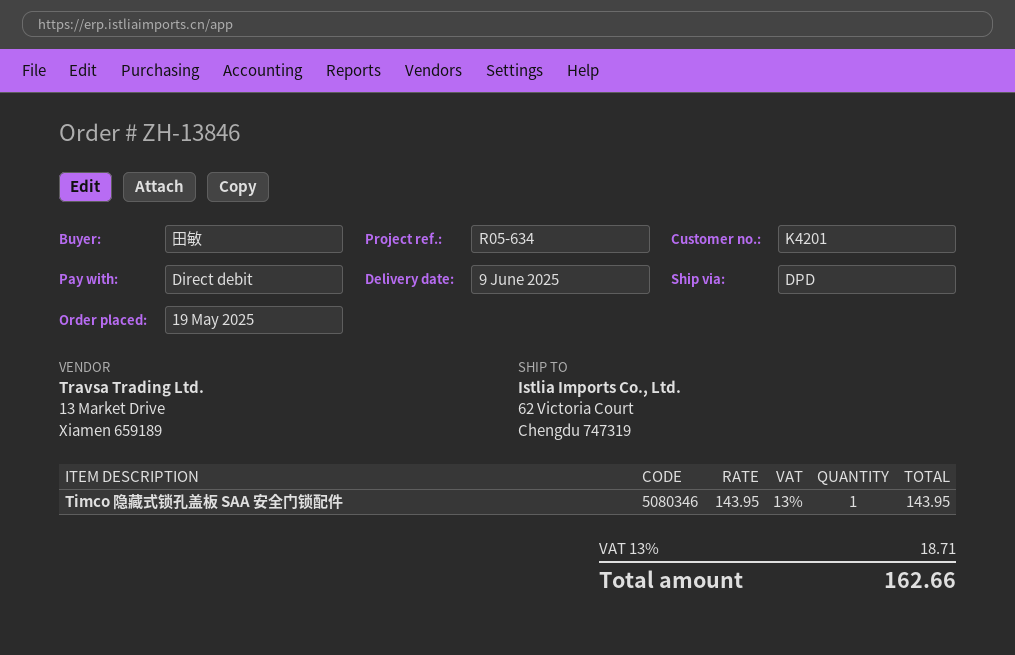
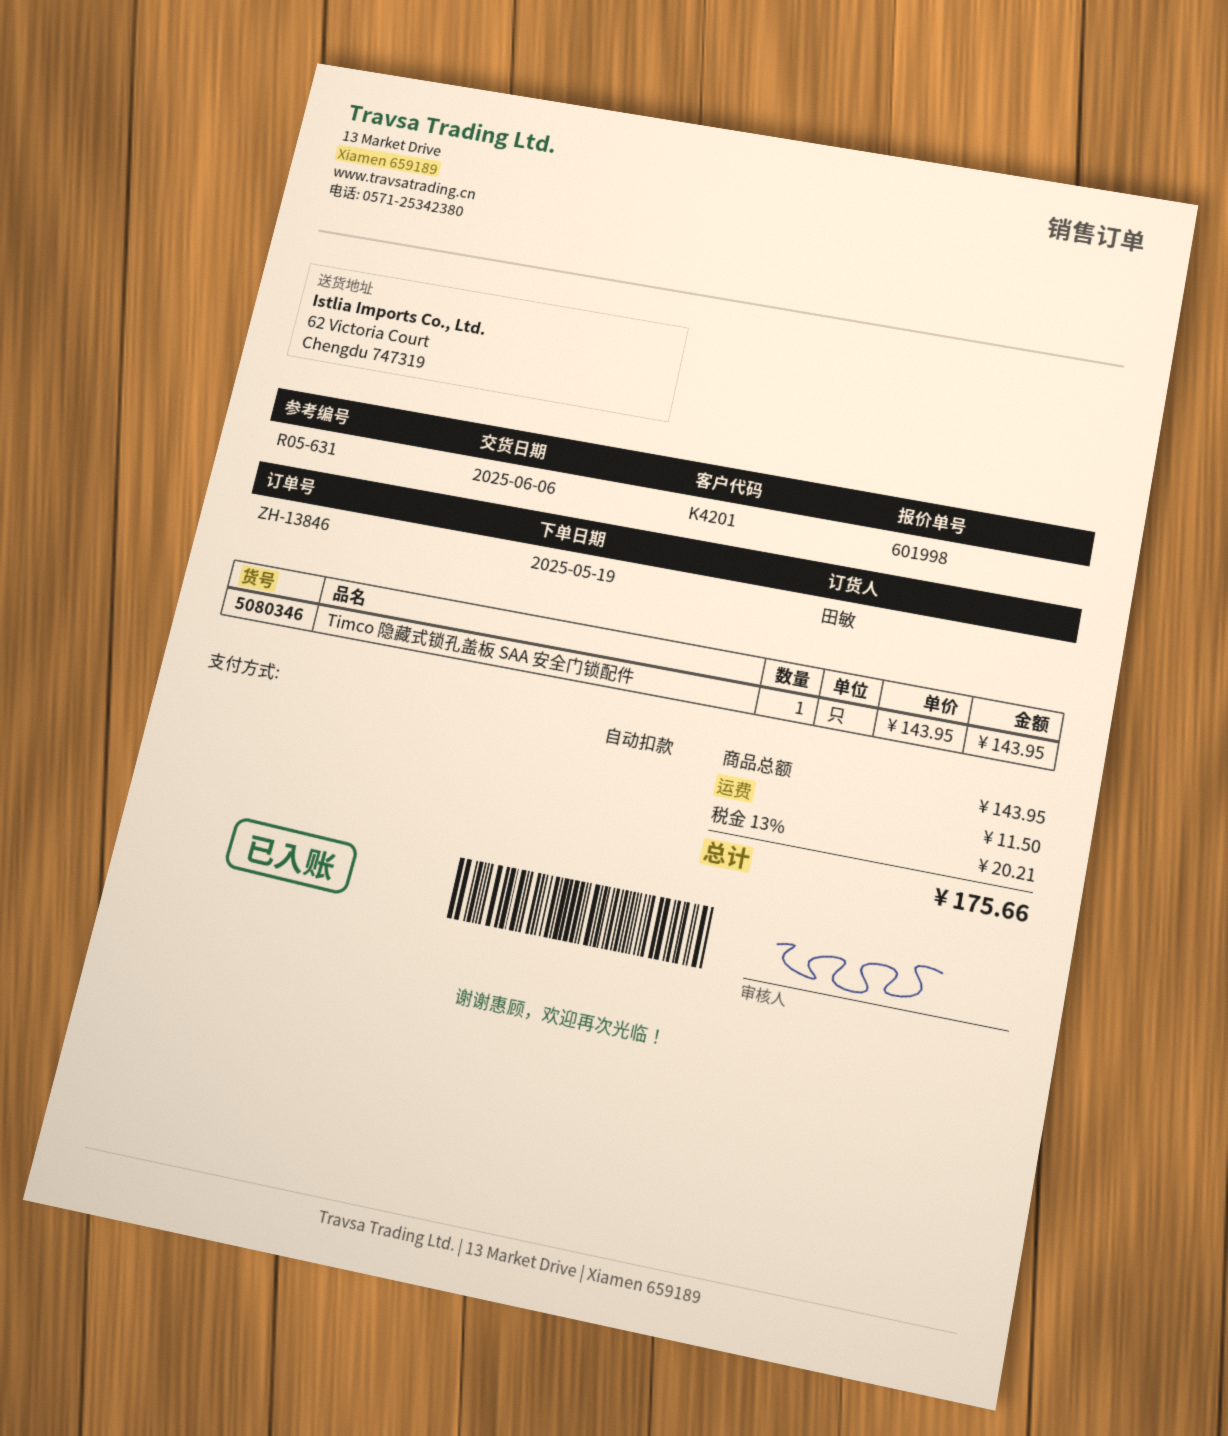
delivery date: 2025-06-09 -> 2025-06-06
reference: R05-634 -> R05-631
shipping: none -> 11.50
tax: 13% = 18.71 -> 13% = 20.21
total: 162.66 -> 175.66

